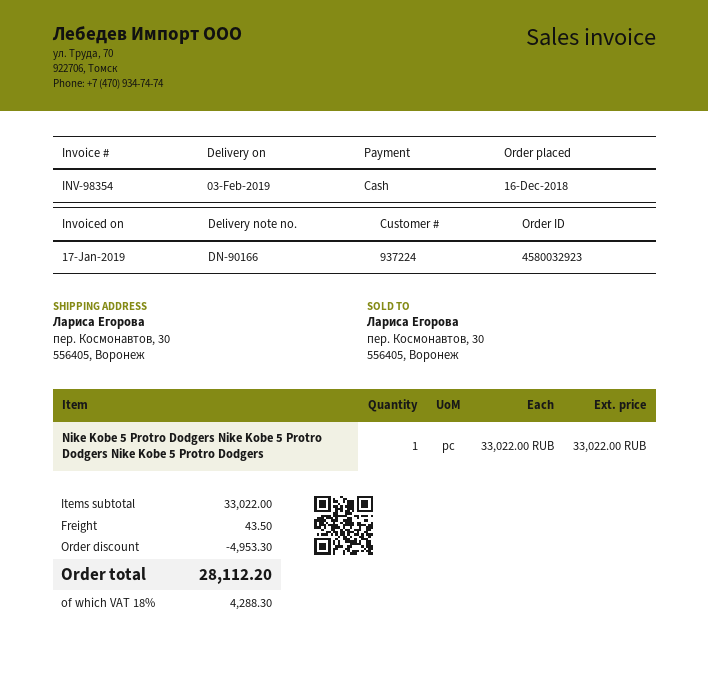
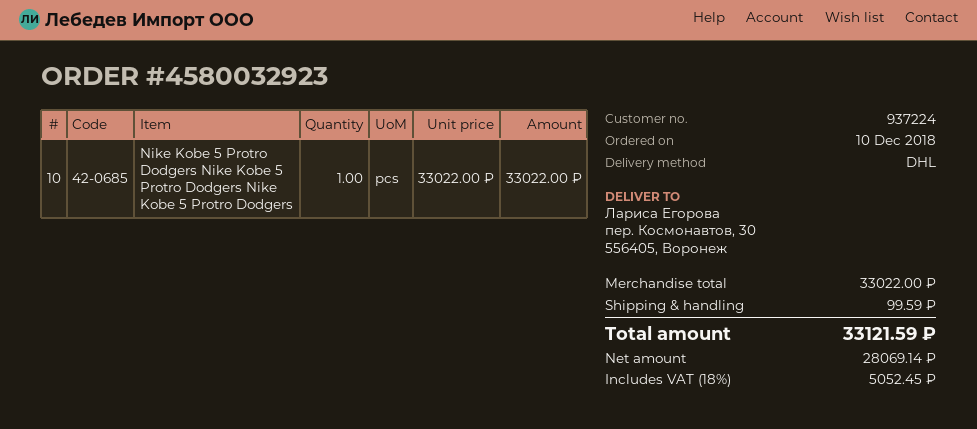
order date: 2018-12-16 -> 2018-12-10
discount: 4953.30 -> none
shipping: 43.50 -> 99.59
tax: 18% = 4288.30 -> 18% = 5052.45
total: 28112.20 -> 33121.59

